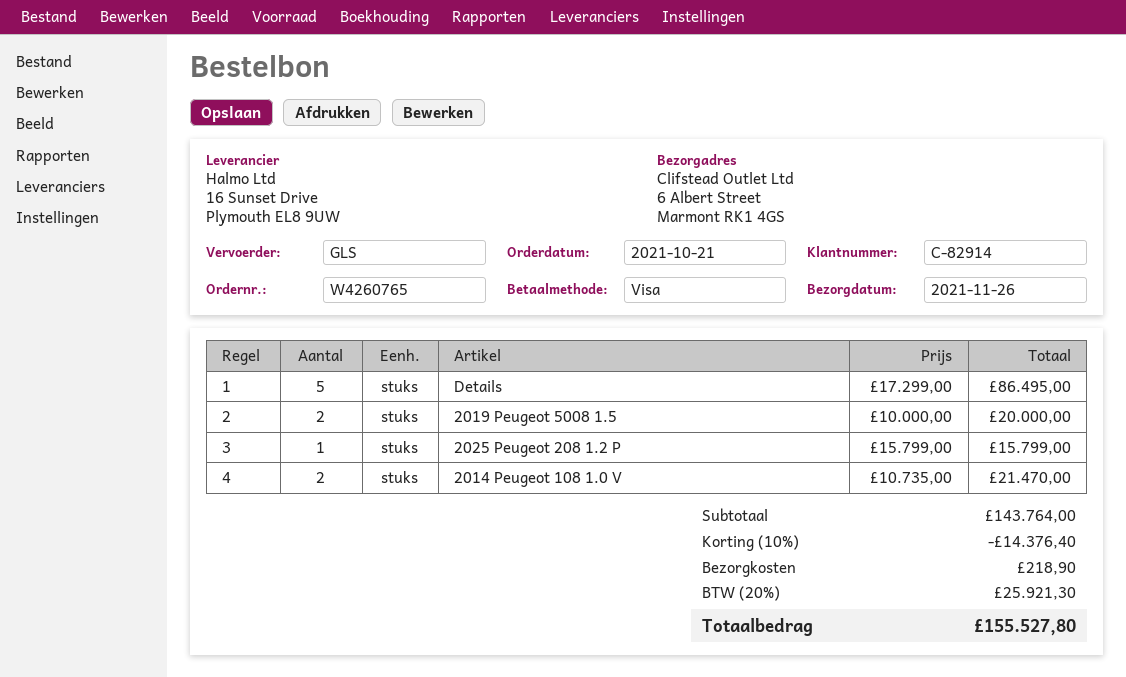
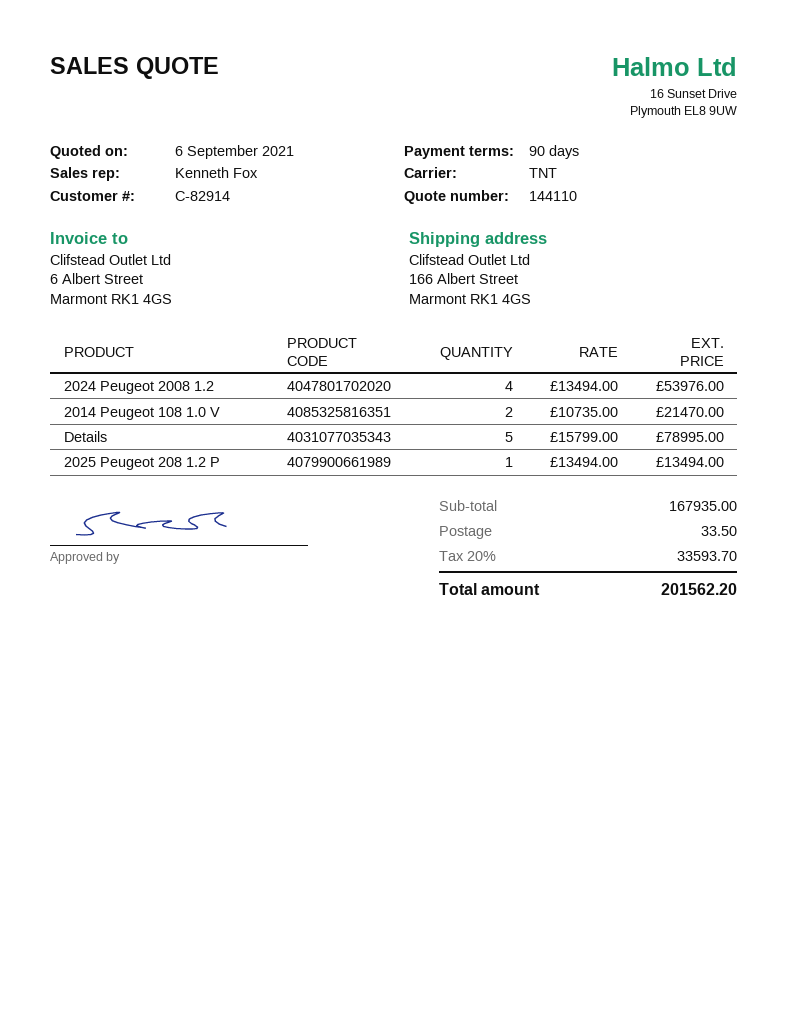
shipping method: GLS -> TNT
ship to: 6 Albert Street, Marmont RK1 4GS -> 166 Albert Street, Marmont RK1 4GS
Details: 5 x 17299.00 = 86495.00 -> 5 x 15799.00 = 78995.00
2019 Peugeot 5008 1.5: 2 x 10000.00 = 20000.00 -> none
2025 Peugeot 208 1.2 P: 1 x 15799.00 = 15799.00 -> 1 x 13494.00 = 13494.00
2024 Peugeot 2008 1.2: none -> 4 x 13494.00 = 53976.00
subtotal: 143764.00 -> 167935.00
discount: 10% = 14376.40 -> none
shipping: 218.90 -> 33.50
tax: 20% = 25921.30 -> 20% = 33593.70
total: 155527.80 -> 201562.20

